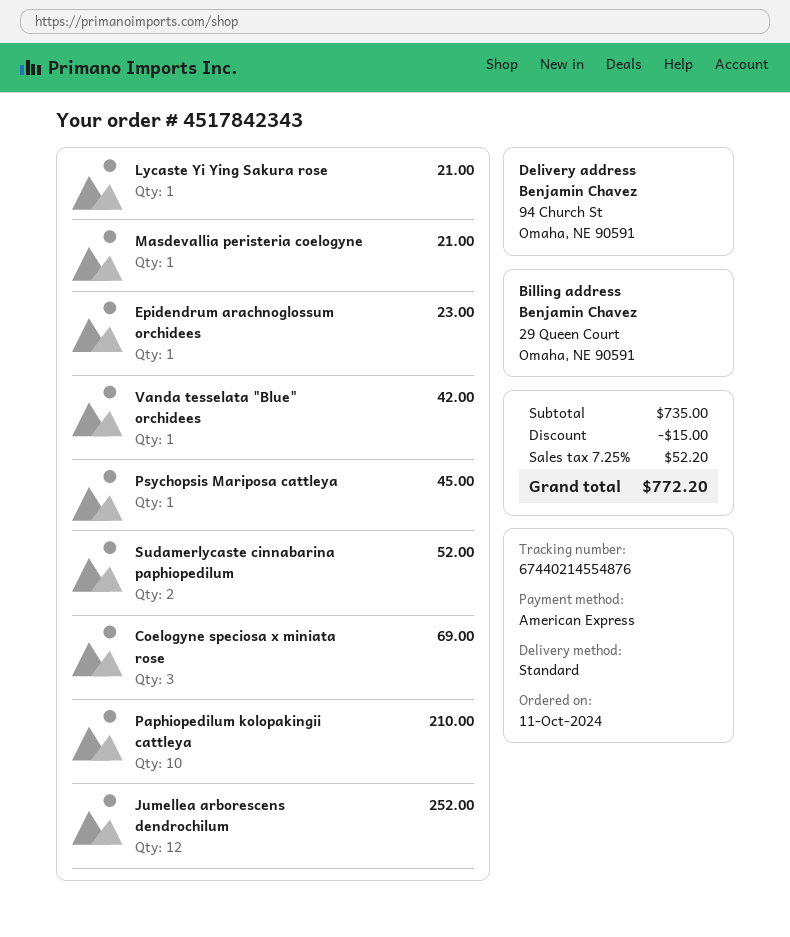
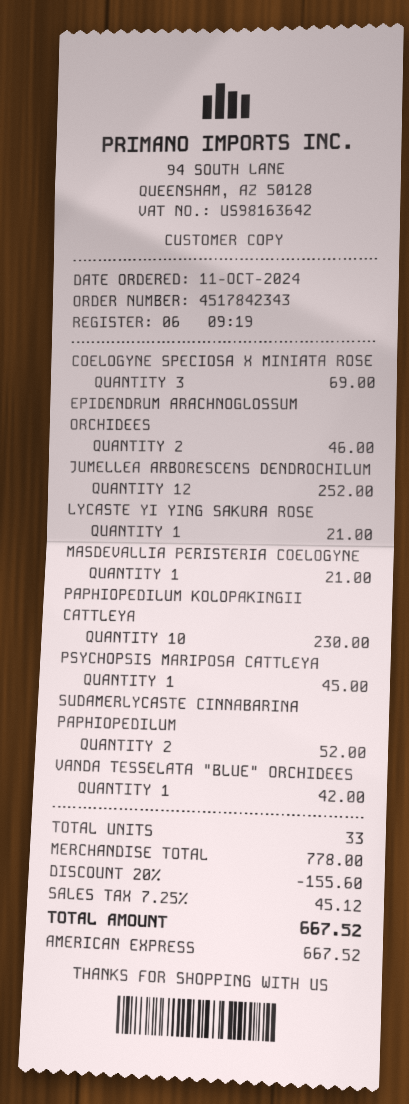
Epidendrum arachnoglossum orchidees: 1 for 23.00 -> 2 for 46.00
Paphiopedilum kolopakingii cattleya: 10 for 210.00 -> 10 for 230.00
subtotal: 735.00 -> 778.00
discount: 15.00 -> 155.60
tax: 7.25% = 52.20 -> 7.25% = 45.12
total: 772.20 -> 667.52

